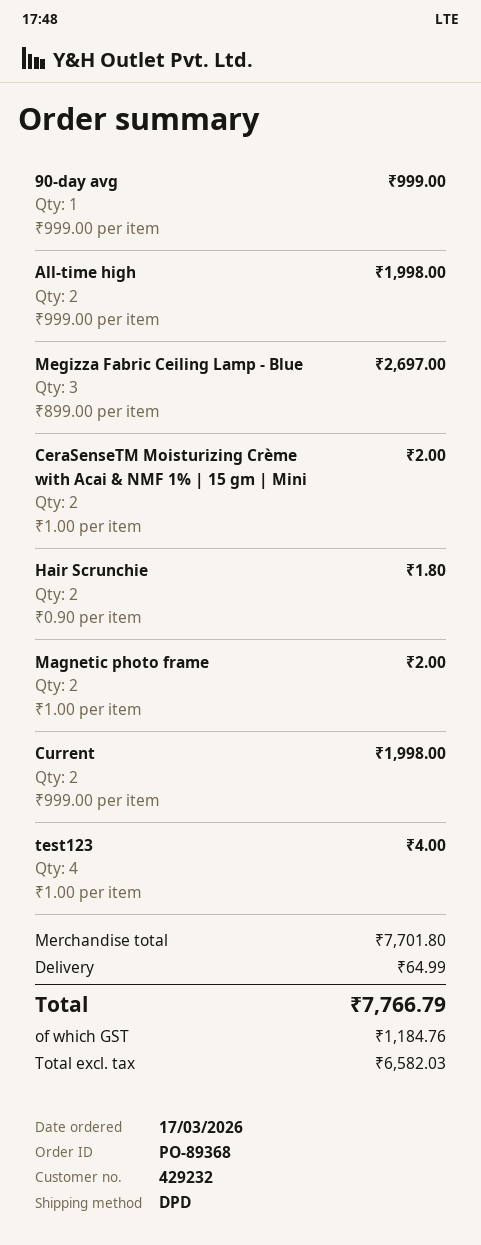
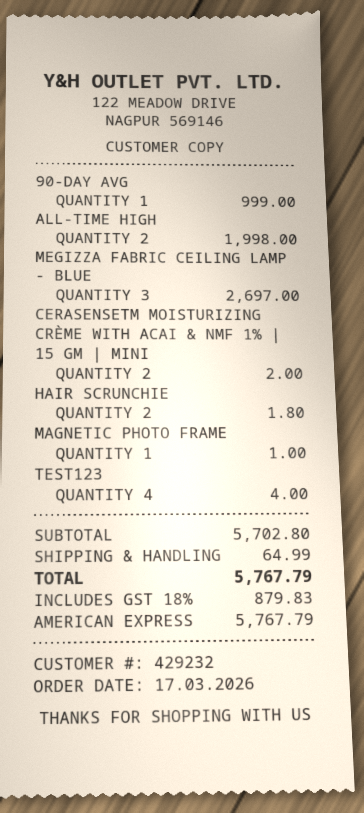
Magnetic photo frame: 2 for 2.00 -> 1 for 1.00
Current: 2 for 1998.00 -> none
subtotal: 7701.80 -> 5702.80
tax: 1184.76 -> 879.83
total: 7766.79 -> 5767.79

